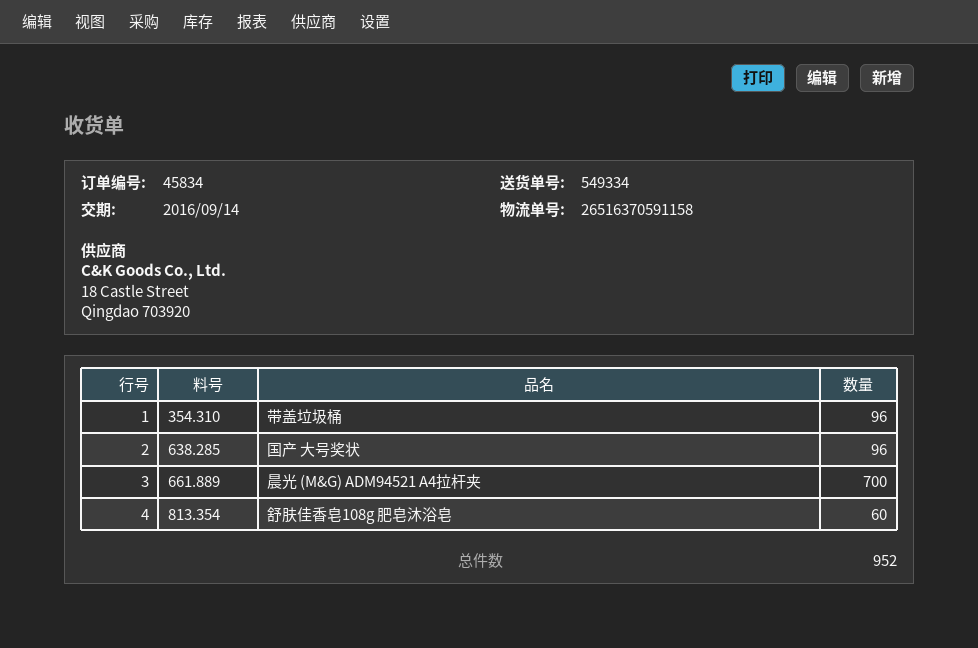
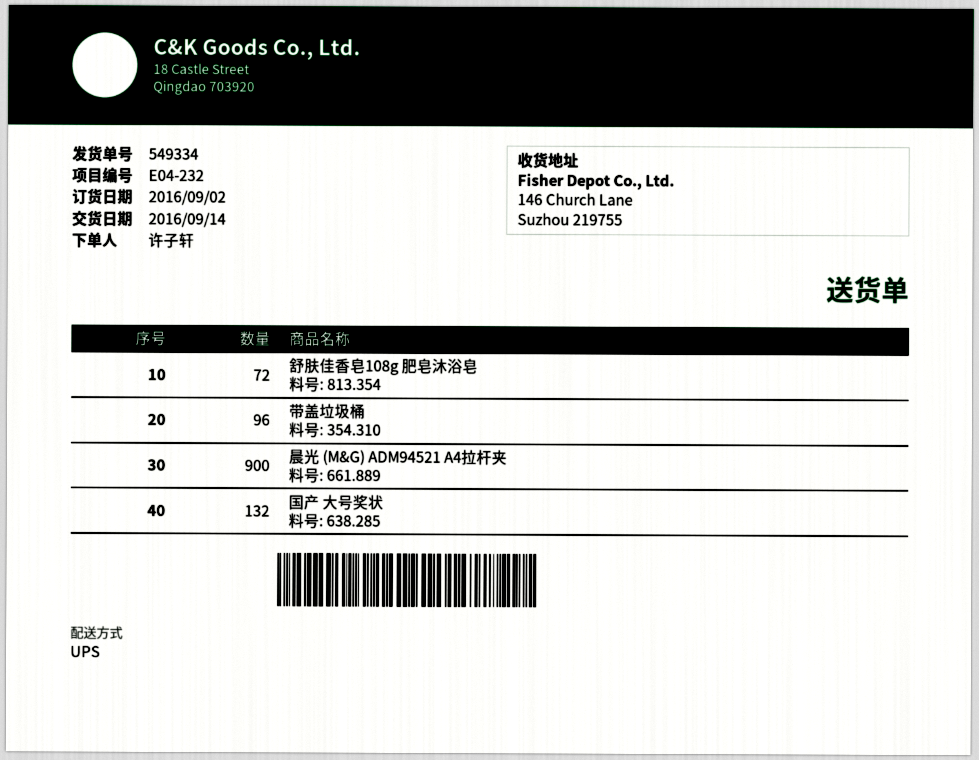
国产 大号奖状: 96 -> 132
晨光 (M&G) ADM94521 A4拉杆夹: 700 -> 900
舒肤佳香皂108g 肥皂沐浴皂: 60 -> 72

